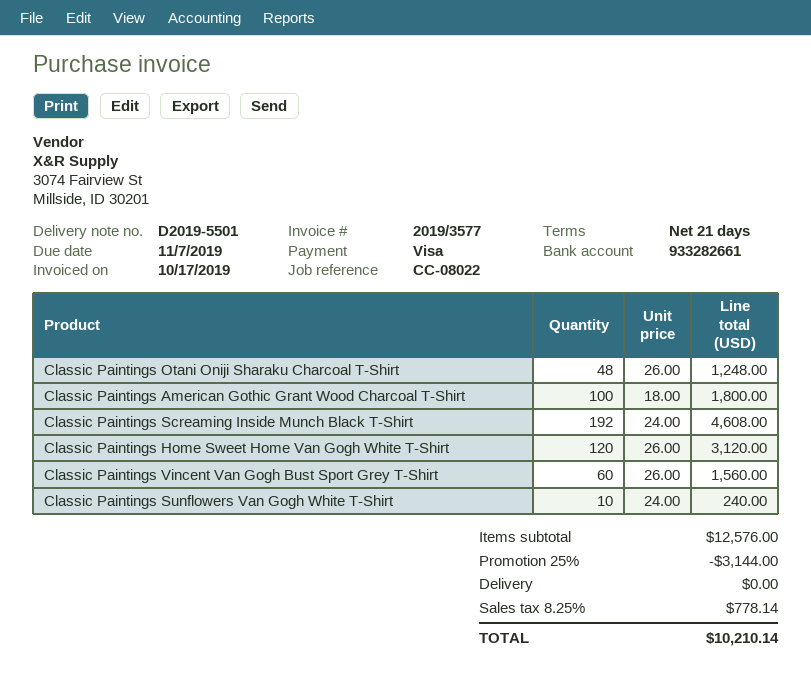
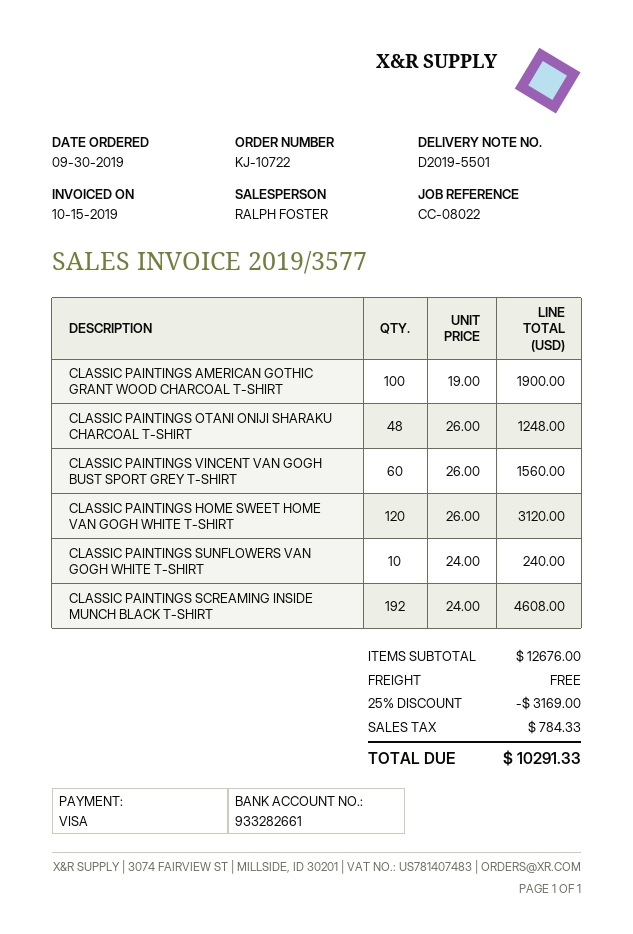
invoice date: 2019-10-17 -> 2019-10-15
Classic Paintings American Gothic Grant Wood Charcoal T-Shirt: 100 x 18.00 = 1800.00 -> 100 x 19.00 = 1900.00
subtotal: 12576.00 -> 12676.00
discount: 25% = 3144.00 -> 25% = 3169.00
tax: 778.14 -> 784.33
total: 10210.14 -> 10291.33

